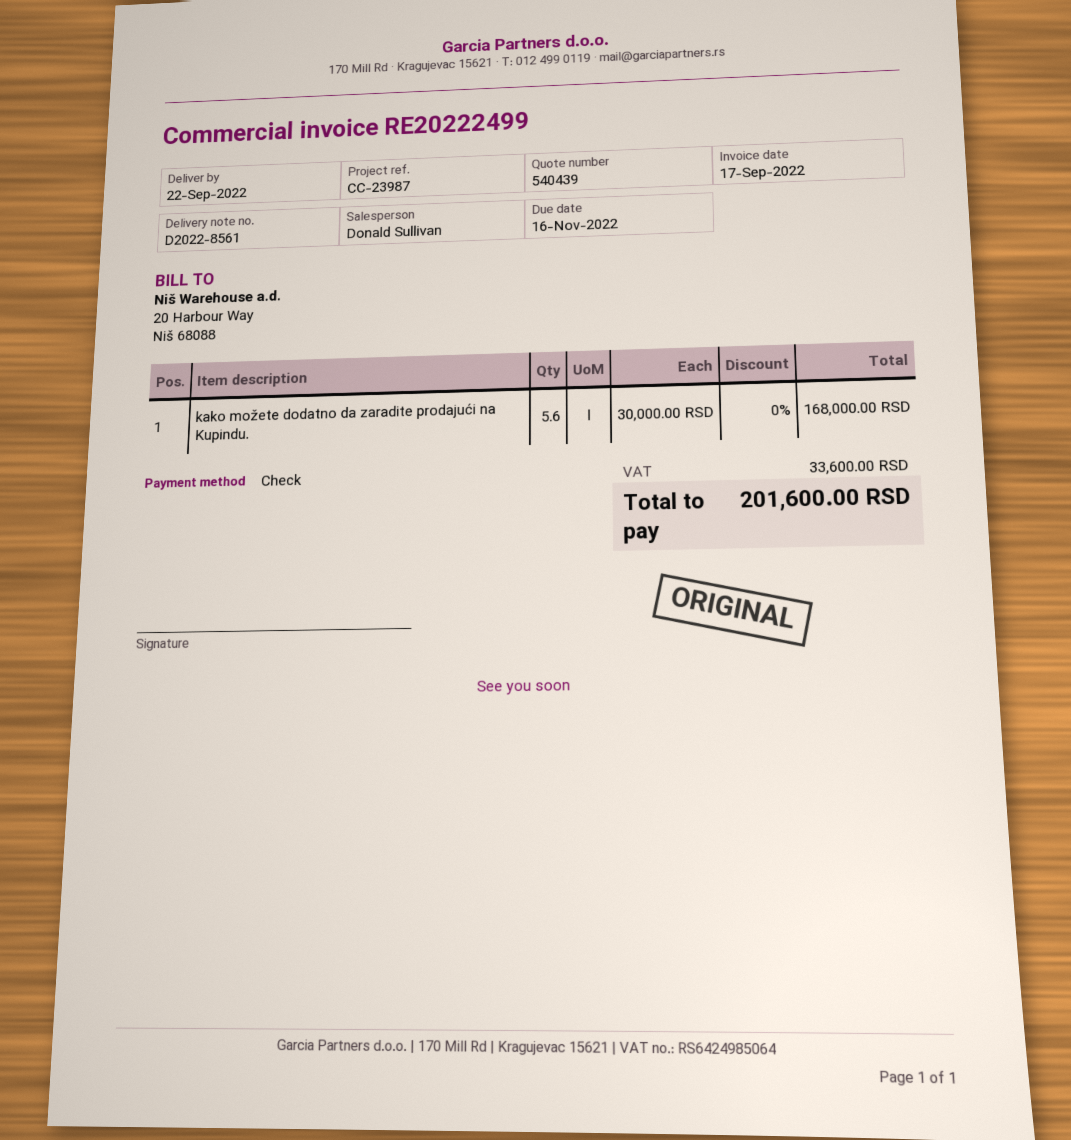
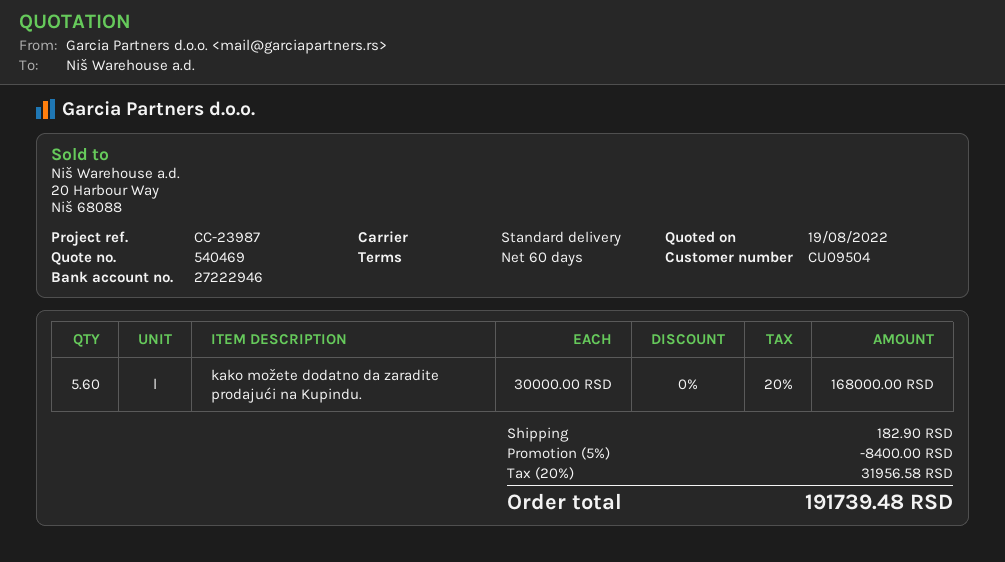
quote number: 540439 -> 540469
discount: none -> 5% = 8400.00
shipping: none -> 182.90
tax: 33600.00 -> 31956.58
total: 201600.00 -> 191739.48

